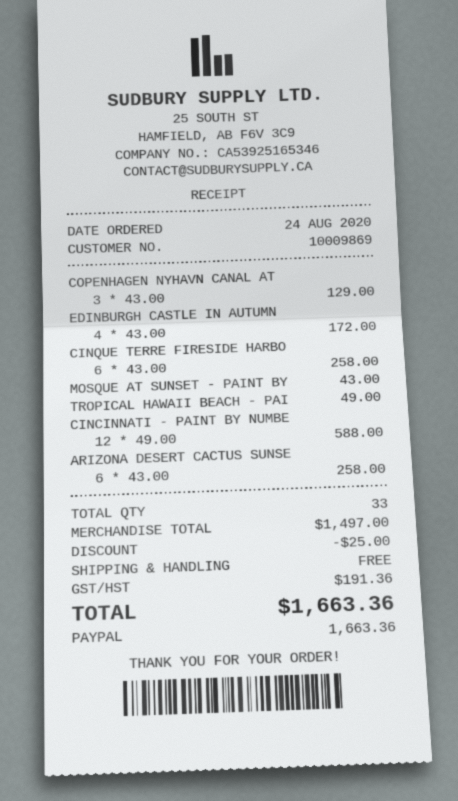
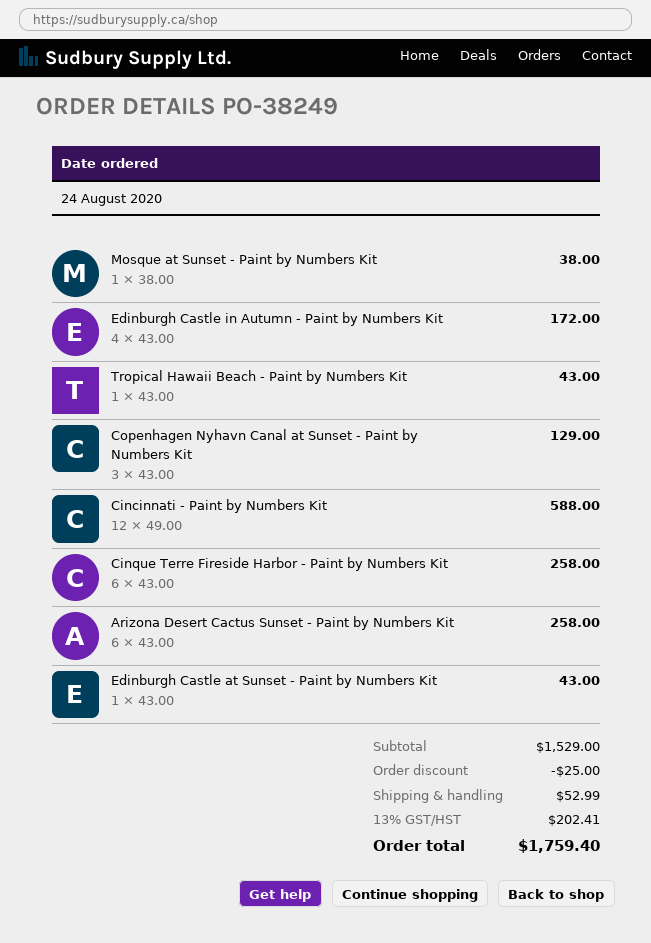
MOSQUE AT SUNSET - PAINT BY: 1 x 43.00 = 43.00 -> 1 x 38.00 = 38.00
TROPICAL HAWAII BEACH - PAI: 1 x 49.00 = 49.00 -> 1 x 43.00 = 43.00
Edinburgh Castle at Sunset - Paint by Numbers Kit: none -> 1 x 43.00 = 43.00
subtotal: 1497.00 -> 1529.00
shipping: 0.00 -> 52.99
tax: 191.36 -> 202.41
total: 1663.36 -> 1759.40

